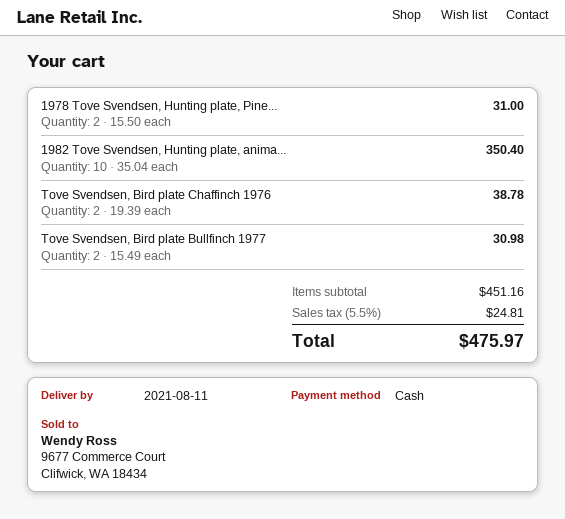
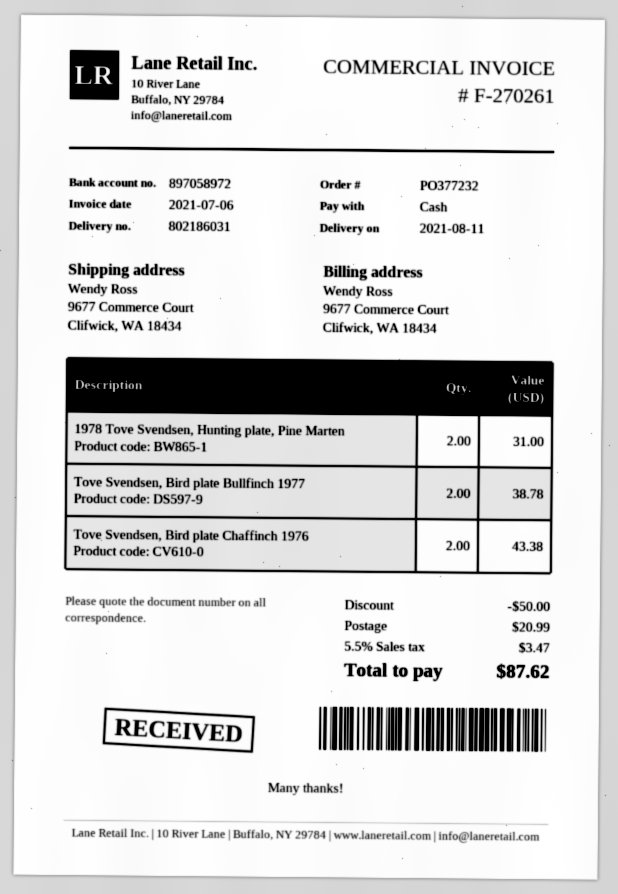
1982 Tove Svendsen, Hunting plate, anima...: 10 for 350.40 -> none
Tove Svendsen, Bird plate Chaffinch 1976: 2 for 38.78 -> 2 for 43.38
Tove Svendsen, Bird plate Bullfinch 1977: 2 for 30.98 -> 2 for 38.78
discount: none -> 50.00
shipping: none -> 20.99
tax: 5.5% = 24.81 -> 5.5% = 3.47
total: 475.97 -> 87.62

